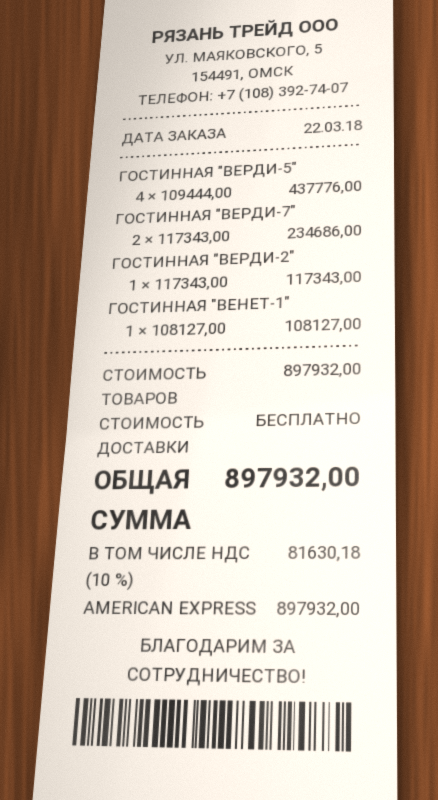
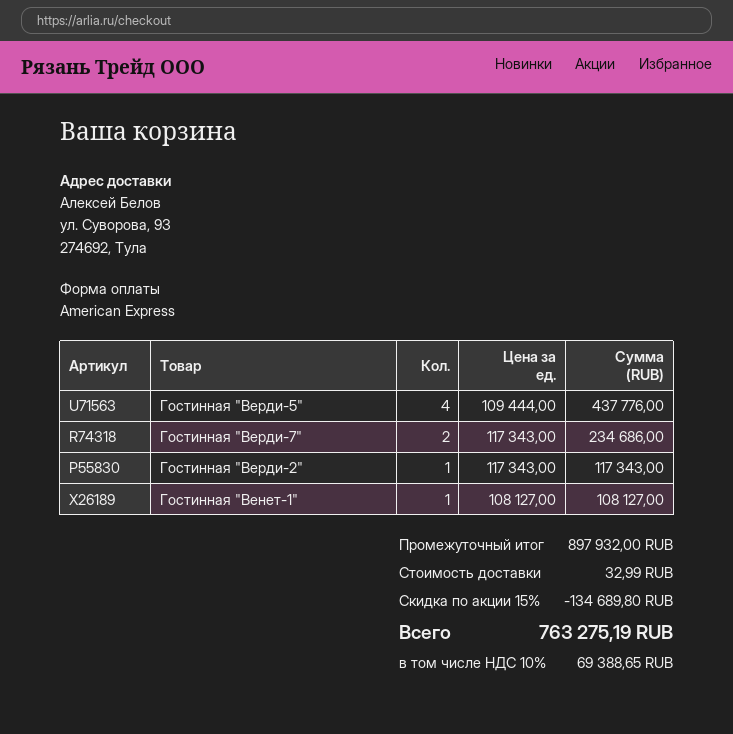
discount: none -> 15% = 134689.80
shipping: 0.00 -> 32.99
tax: 10% = 81630.18 -> 10% = 69388.65
total: 897932.00 -> 763275.19

